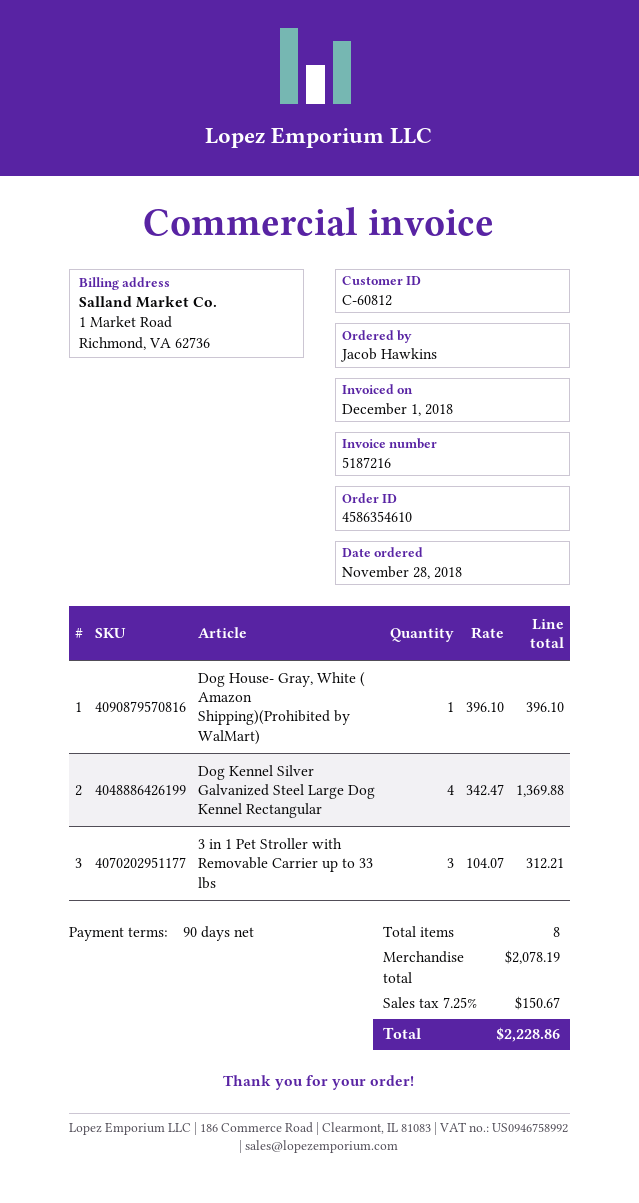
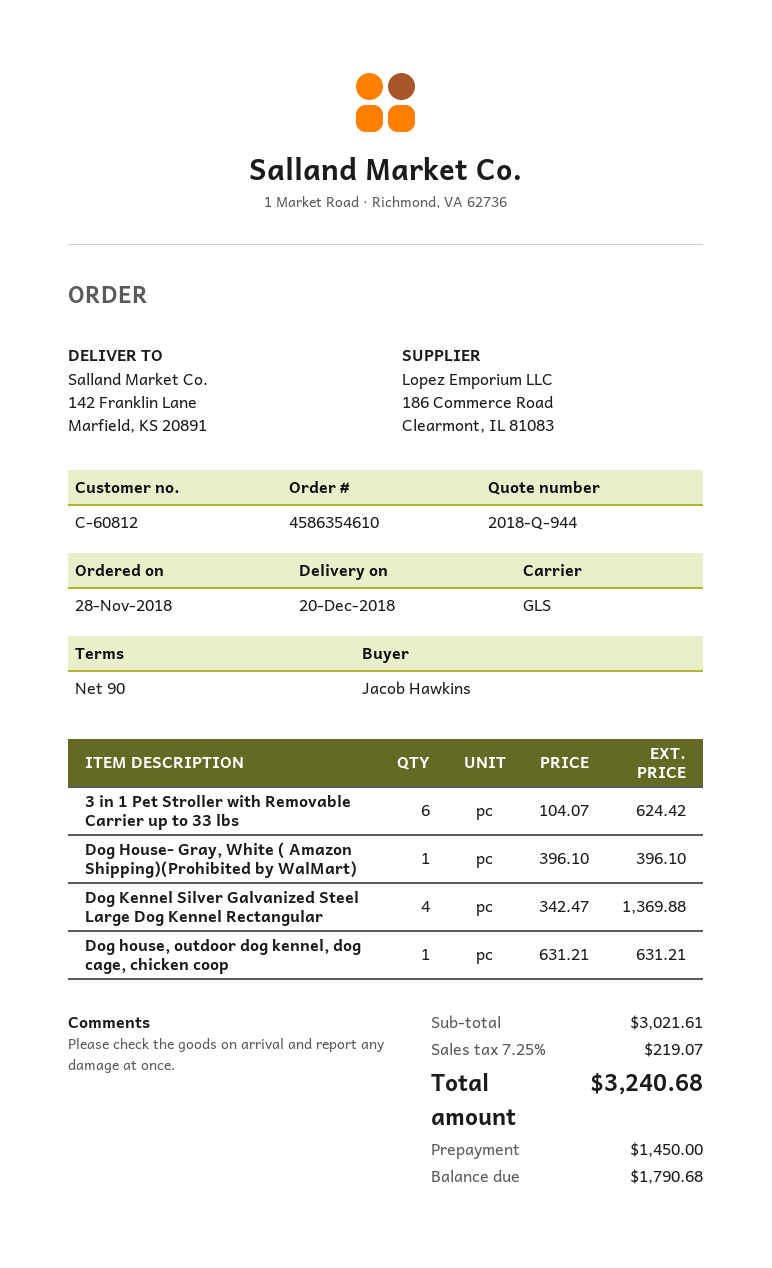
3 in 1 Pet Stroller with Removable Carrier up to 33 lbs: 3 x 104.07 = 312.21 -> 6 x 104.07 = 624.42
Dog house, outdoor dog kennel, dog cage, chicken coop: none -> 1 x 631.21 = 631.21
subtotal: 2078.19 -> 3021.61
tax: 7.25% = 150.67 -> 7.25% = 219.07
total: 2228.86 -> 3240.68

